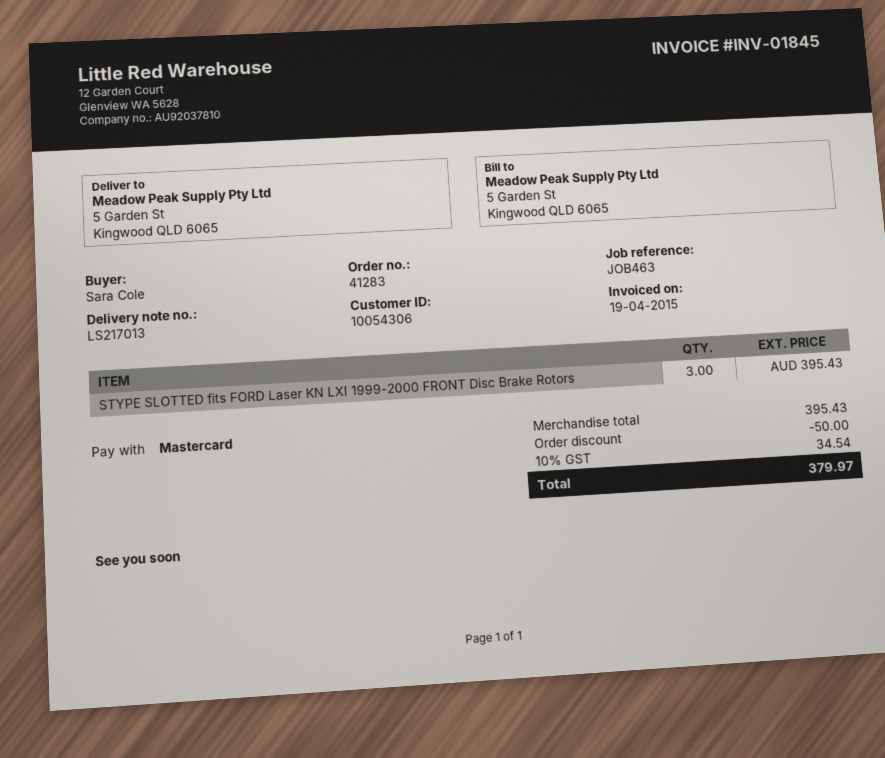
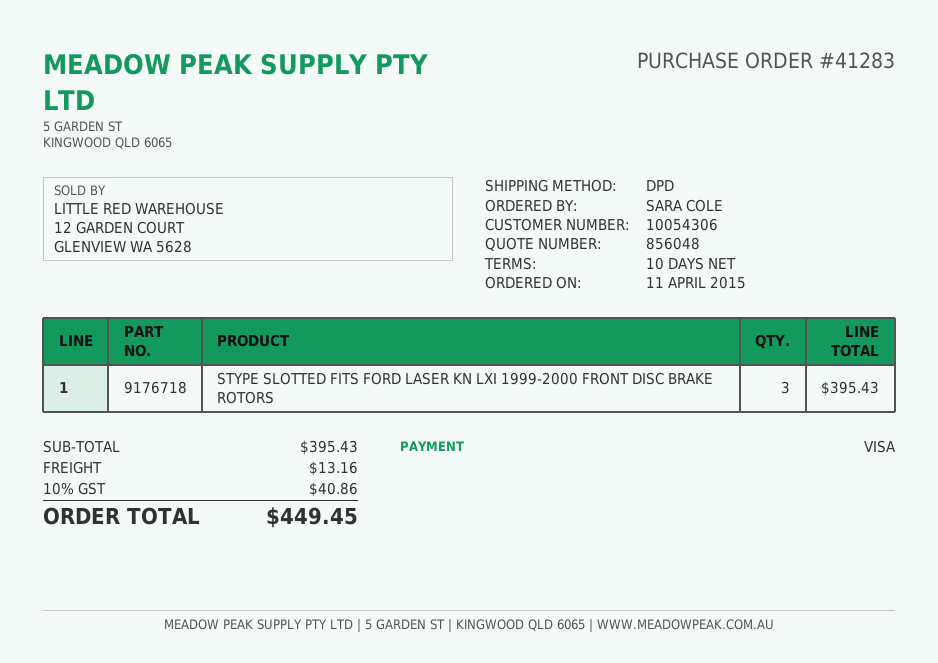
payment method: Mastercard -> Visa
discount: 50.00 -> none
shipping: none -> 13.16
tax: 10% = 34.54 -> 10% = 40.86
total: 379.97 -> 449.45

